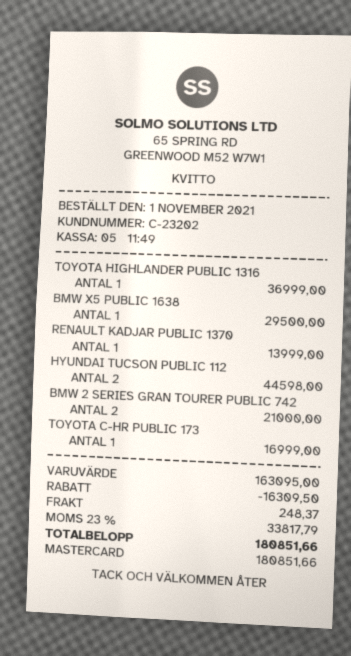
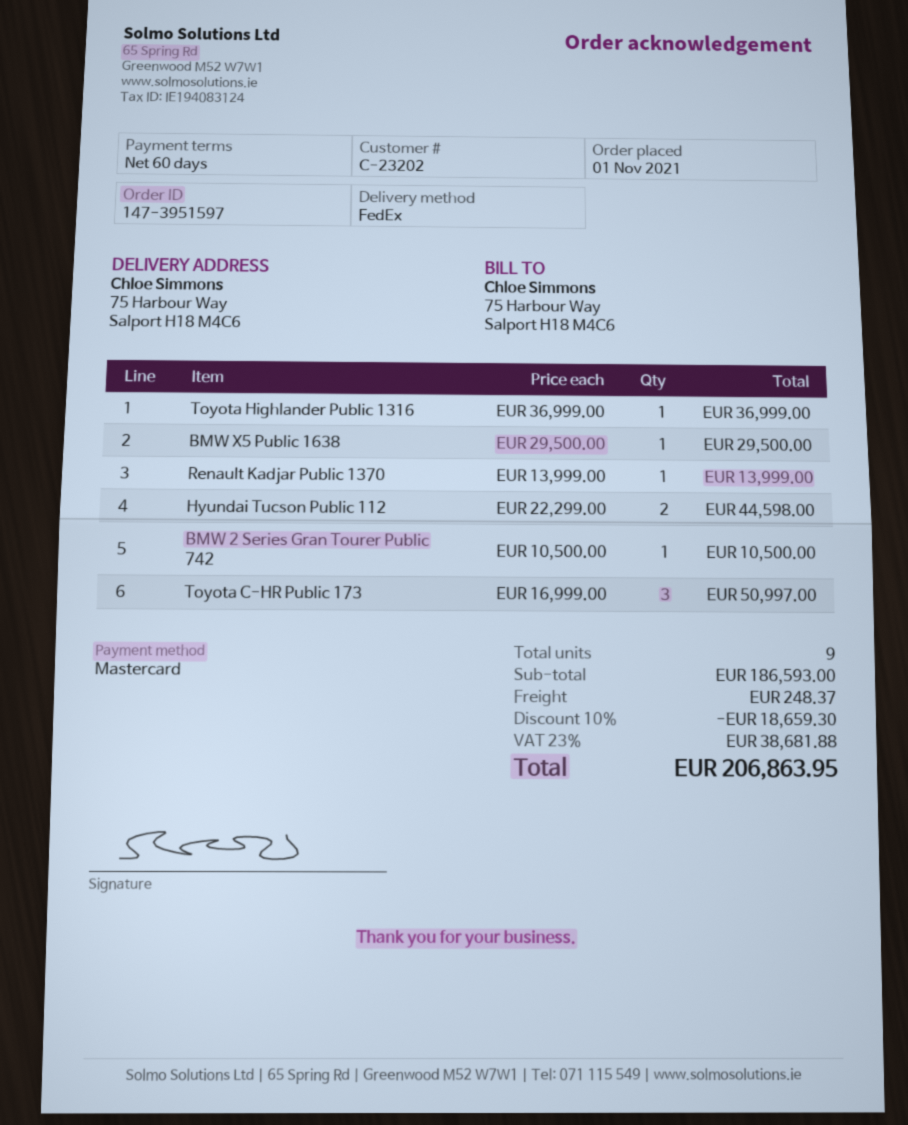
BMW 2 SERIES GRAN TOURER PUBLIC 742: 2 for 21000.00 -> 1 for 10500.00
TOYOTA C-HR PUBLIC 173: 1 for 16999.00 -> 3 for 50997.00
subtotal: 163095.00 -> 186593.00
discount: 16309.50 -> 18659.30
tax: 23% = 33817.79 -> 23% = 38681.88
total: 180851.66 -> 206863.95

